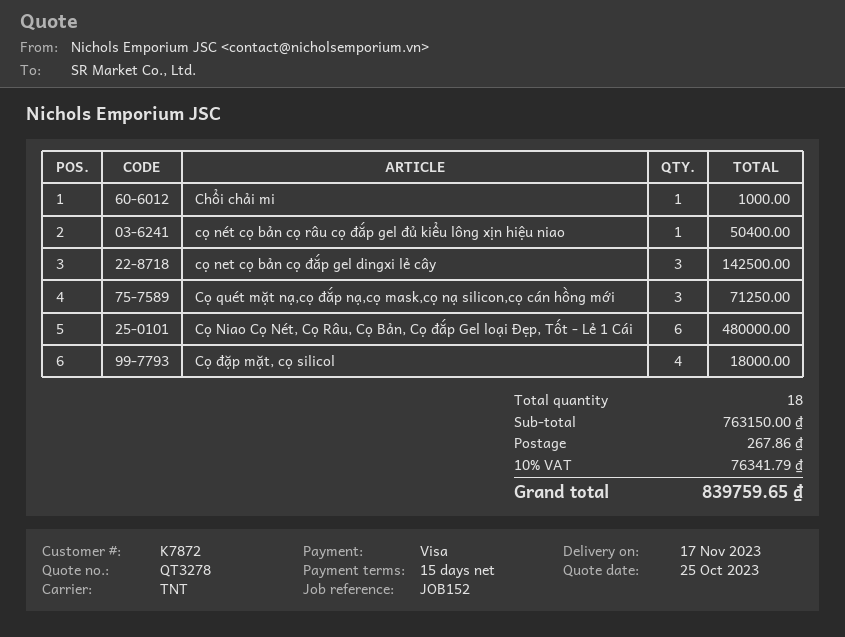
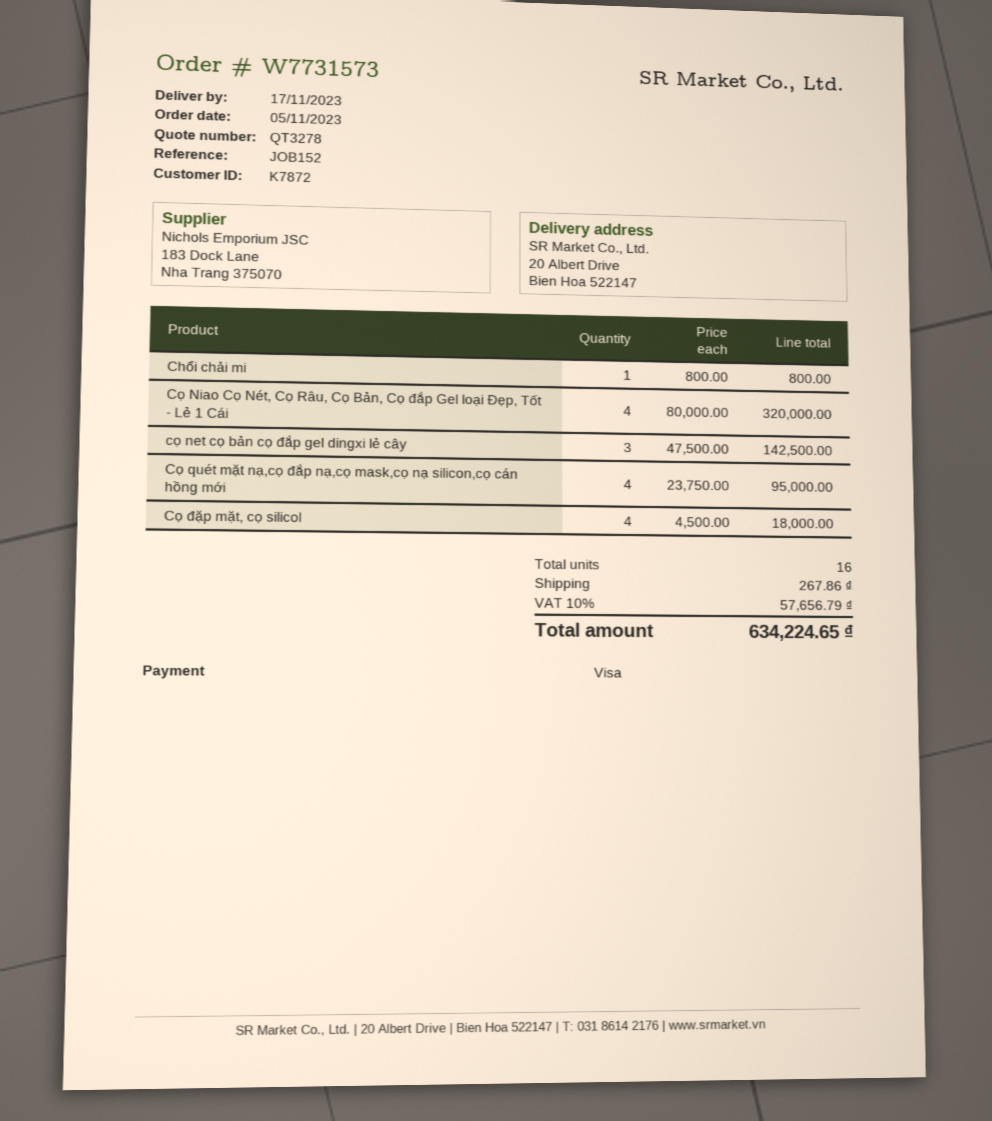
Chổi chải mi: 1 for 1000.00 -> 1 for 800.00
cọ nét cọ bản cọ râu cọ đắp gel đủ kiểu lông xịn hiệu niao: 1 for 50400.00 -> none
Cọ quét mặt nạ,cọ đắp nạ,cọ mask,cọ nạ silicon,cọ cán hồng mới: 3 for 71250.00 -> 4 for 95000.00
Cọ Niao Cọ Nét, Cọ Râu, Cọ Bản, Cọ đắp Gel loại Đẹp, Tốt - Lẻ 1 Cái: 6 for 480000.00 -> 4 for 320000.00
total quantity: 18 -> 16
tax: 10% = 76341.79 -> 10% = 57656.79
total: 839759.65 -> 634224.65

